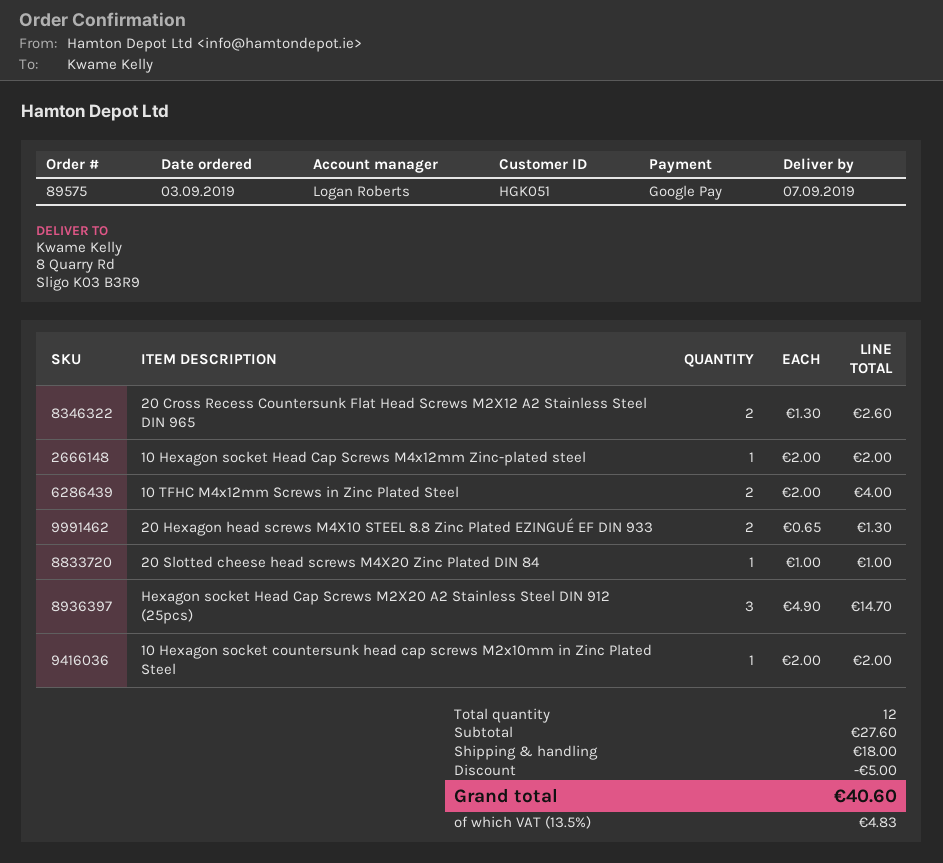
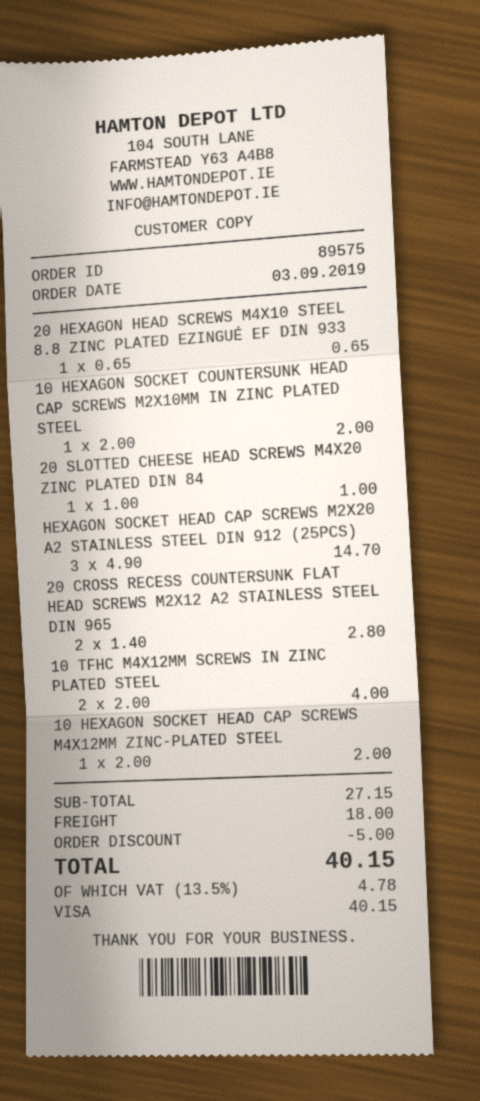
payment method: Google Pay -> Visa
20 Cross Recess Countersunk Flat Head Screws M2X12 A2 Stainless Steel DIN 965: 2 x 1.30 = 2.60 -> 2 x 1.40 = 2.80
20 Hexagon head screws M4X10 STEEL 8.8 Zinc Plated EZINGUÉ EF DIN 933: 2 x 0.65 = 1.30 -> 1 x 0.65 = 0.65
subtotal: 27.60 -> 27.15
tax: 13.5% = 4.83 -> 13.5% = 4.78
total: 40.60 -> 40.15

